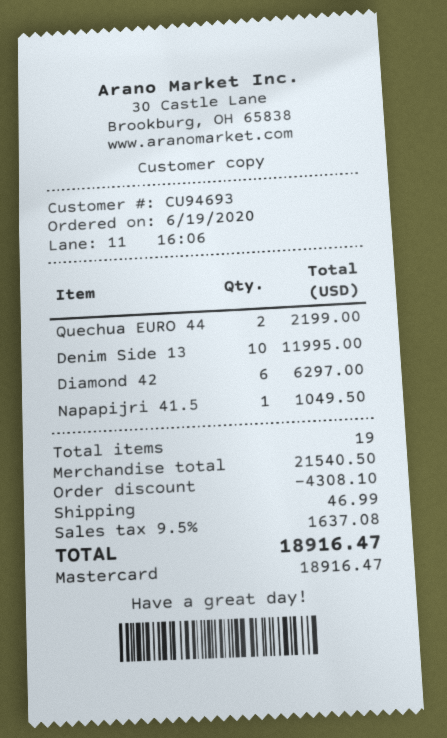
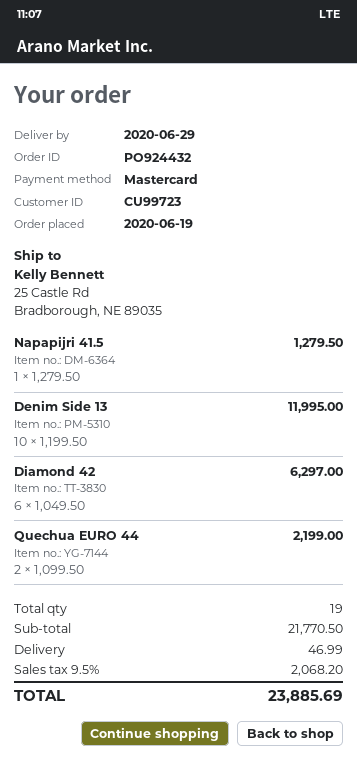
customer number: CU94693 -> CU99723
Napapijri 41.5: 1 for 1049.50 -> 1 for 1279.50
subtotal: 21540.50 -> 21770.50
discount: 4308.10 -> none
tax: 9.5% = 1637.08 -> 9.5% = 2068.20
total: 18916.47 -> 23885.69

